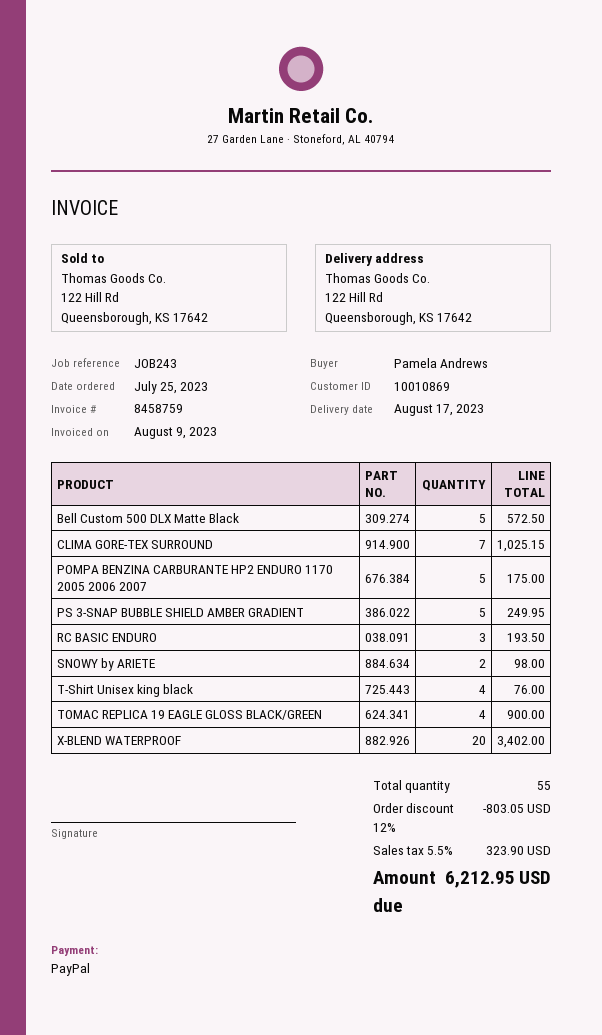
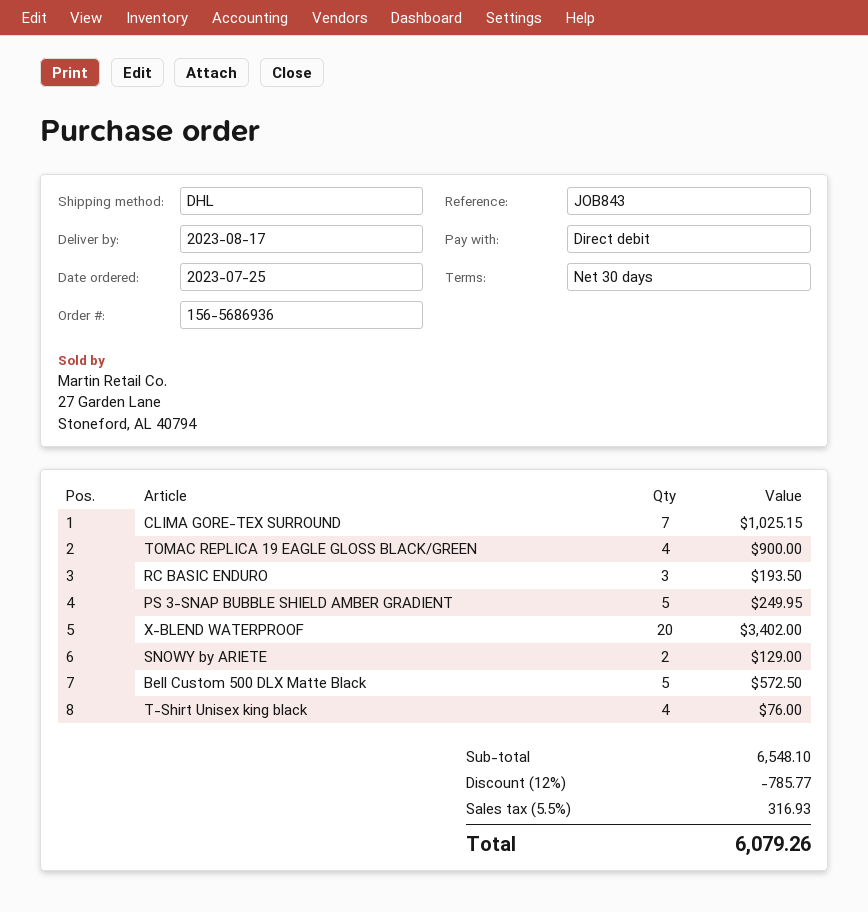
reference: JOB243 -> JOB843
payment method: PayPal -> direct debit
POMPA BENZINA CARBURANTE HP2 ENDURO 1170 2005 2006 2007: 5 for 175.00 -> none
SNOWY by ARIETE: 2 for 98.00 -> 2 for 129.00
discount: 12% = 803.05 -> 12% = 785.77
tax: 5.5% = 323.90 -> 5.5% = 316.93
total: 6212.95 -> 6079.26

